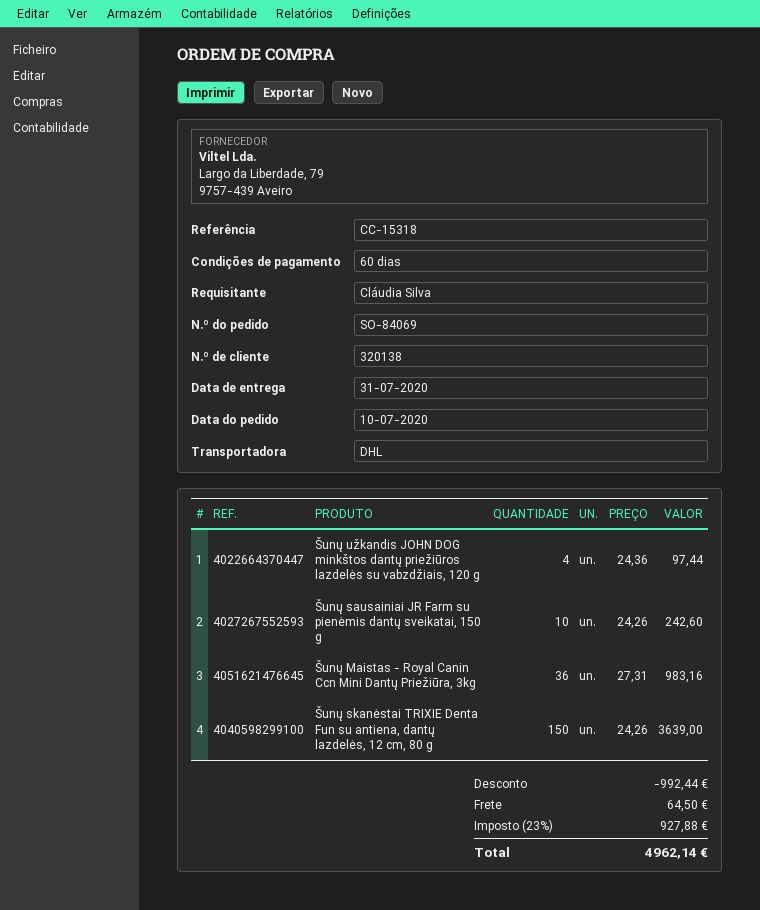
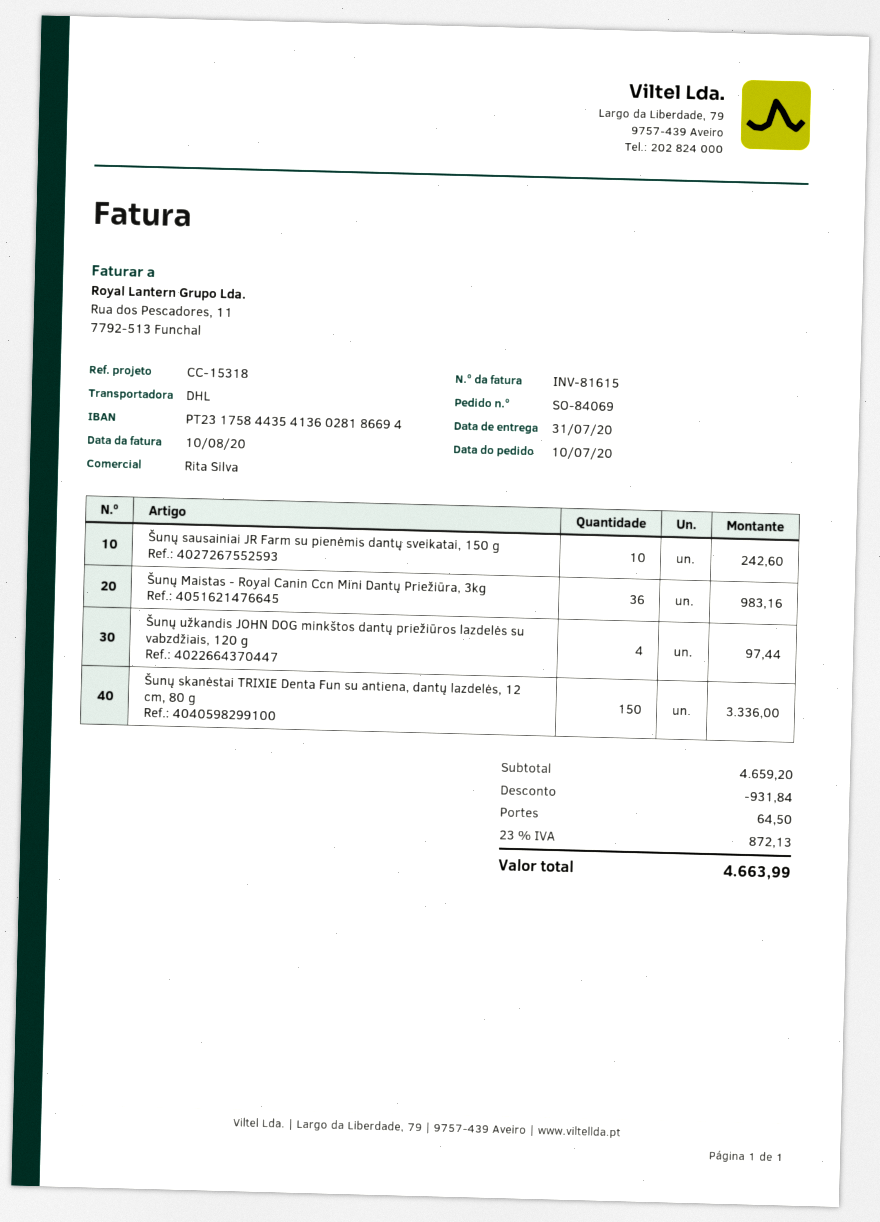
Šunų skanėstai TRIXIE Denta Fun su antiena, dantų lazdelės, 12 cm, 80 g: 150 for 3639.00 -> 150 for 3336.00
discount: 992.44 -> 931.84
tax: 23% = 927.88 -> 23% = 872.13
total: 4962.14 -> 4663.99

